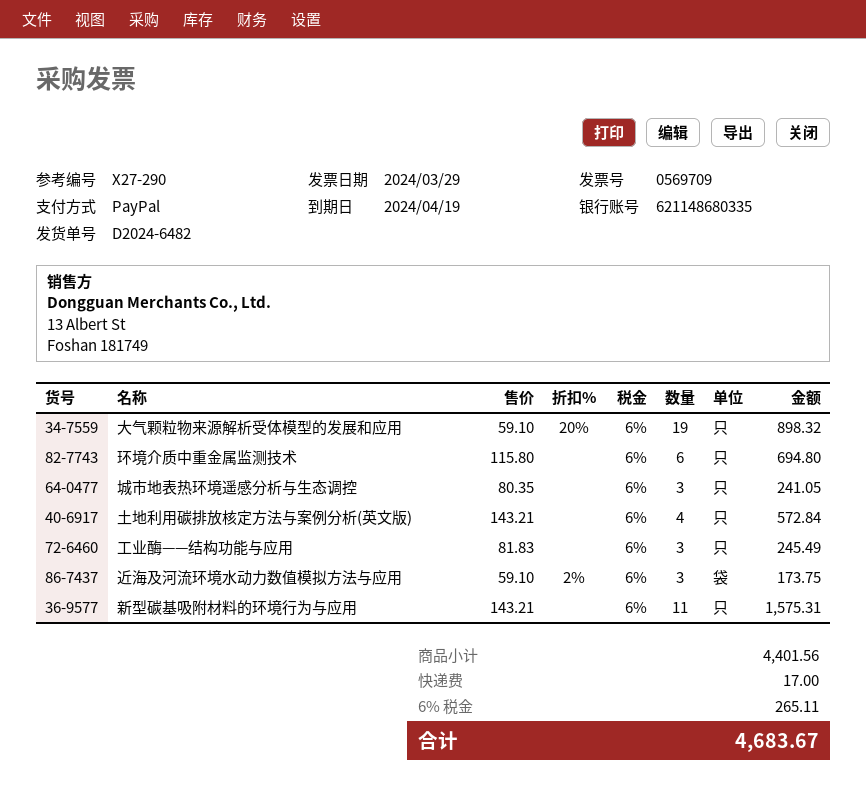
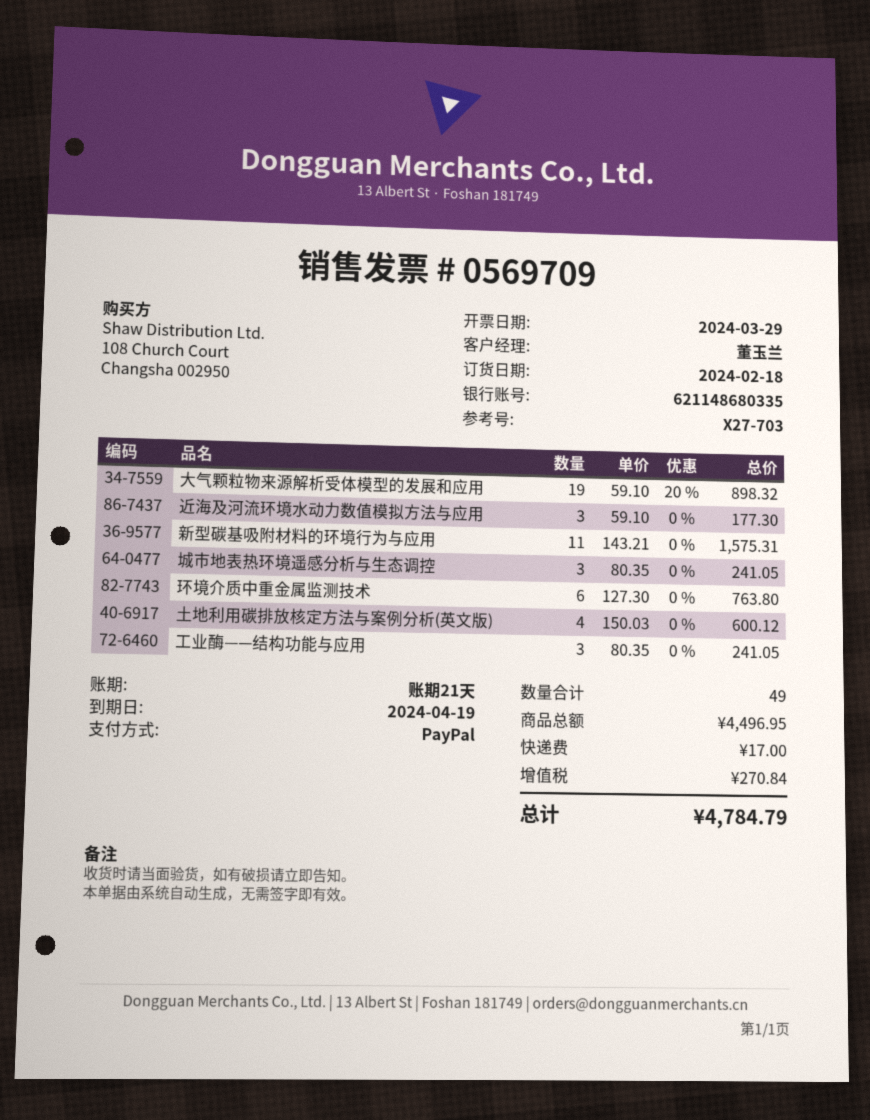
reference: X27-290 -> X27-703
环境介质中重金属监测技术: 6 x 115.80 = 694.80 -> 6 x 127.30 = 763.80
土地利用碳排放核定方法与案例分析(英文版): 4 x 143.21 = 572.84 -> 4 x 150.03 = 600.12
工业酶——结构功能与应用: 3 x 81.83 = 245.49 -> 3 x 80.35 = 241.05
近海及河流环境水动力数值模拟方法与应用: 3 x 59.10 - 2% = 173.75 -> 3 x 59.10 = 177.30
subtotal: 4401.56 -> 4496.95
tax: 265.11 -> 270.84
total: 4683.67 -> 4784.79

